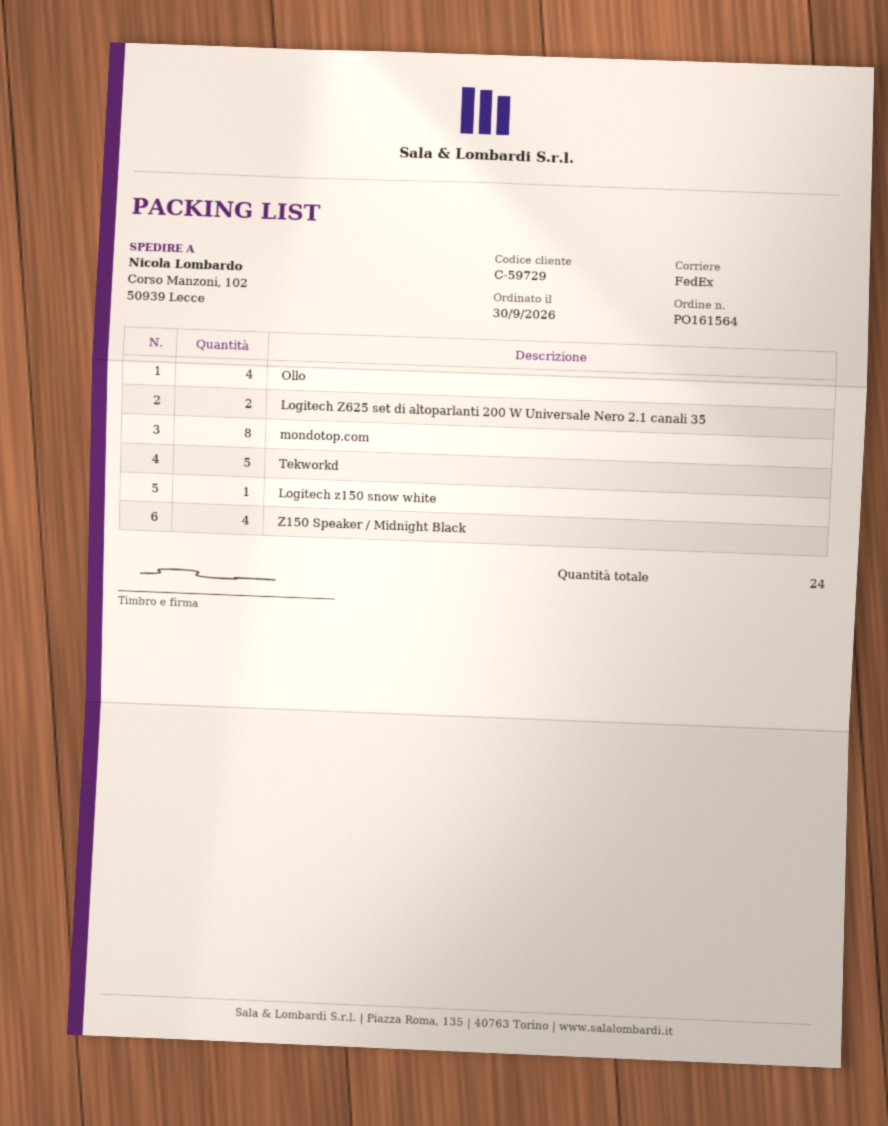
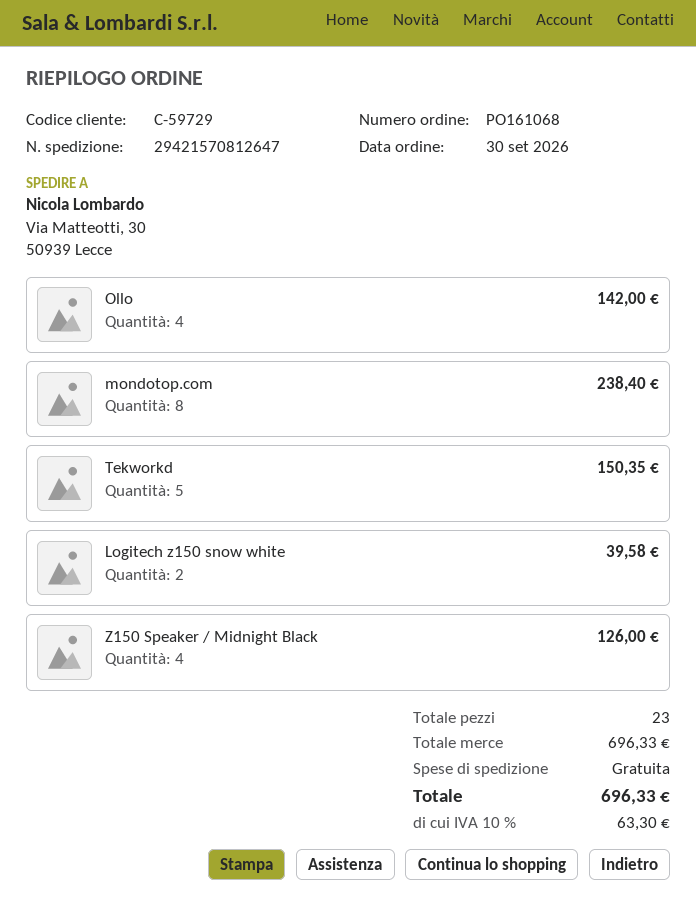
order number: PO161564 -> PO161068
ship to: Corso Manzoni, 102, 50939 Lecce -> Via Matteotti, 30, 50939 Lecce
Logitech Z625 set di altoparlanti 200 W Universale Nero 2.1 canali 35: 2 -> none
Logitech z150 snow white: 1 -> 2
total quantity: 24 -> 23

